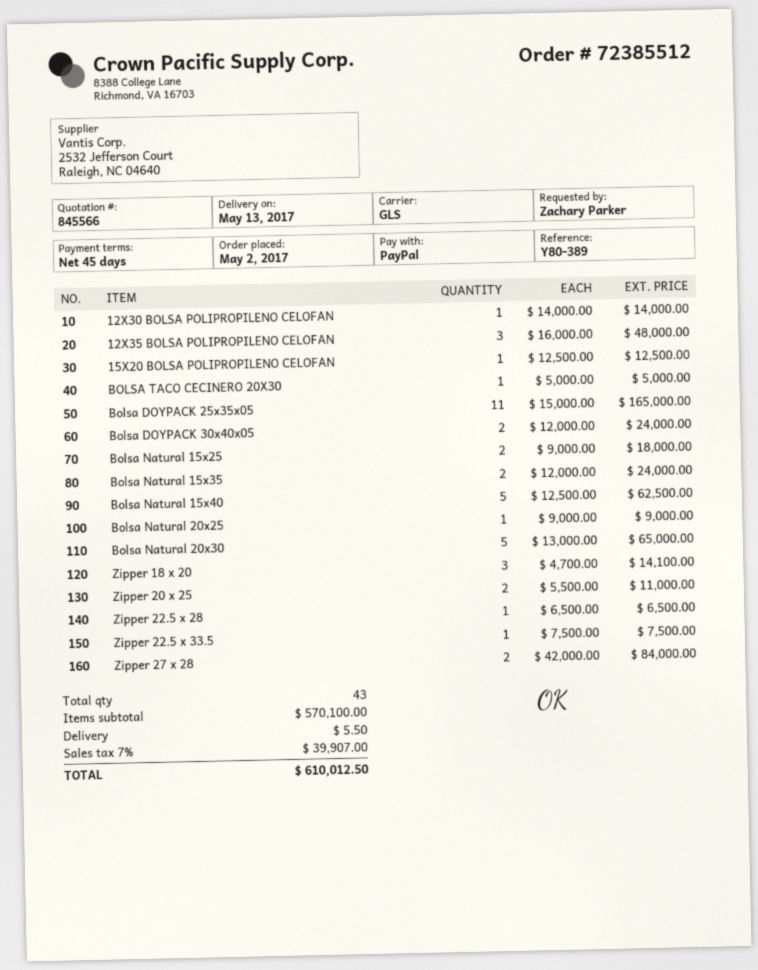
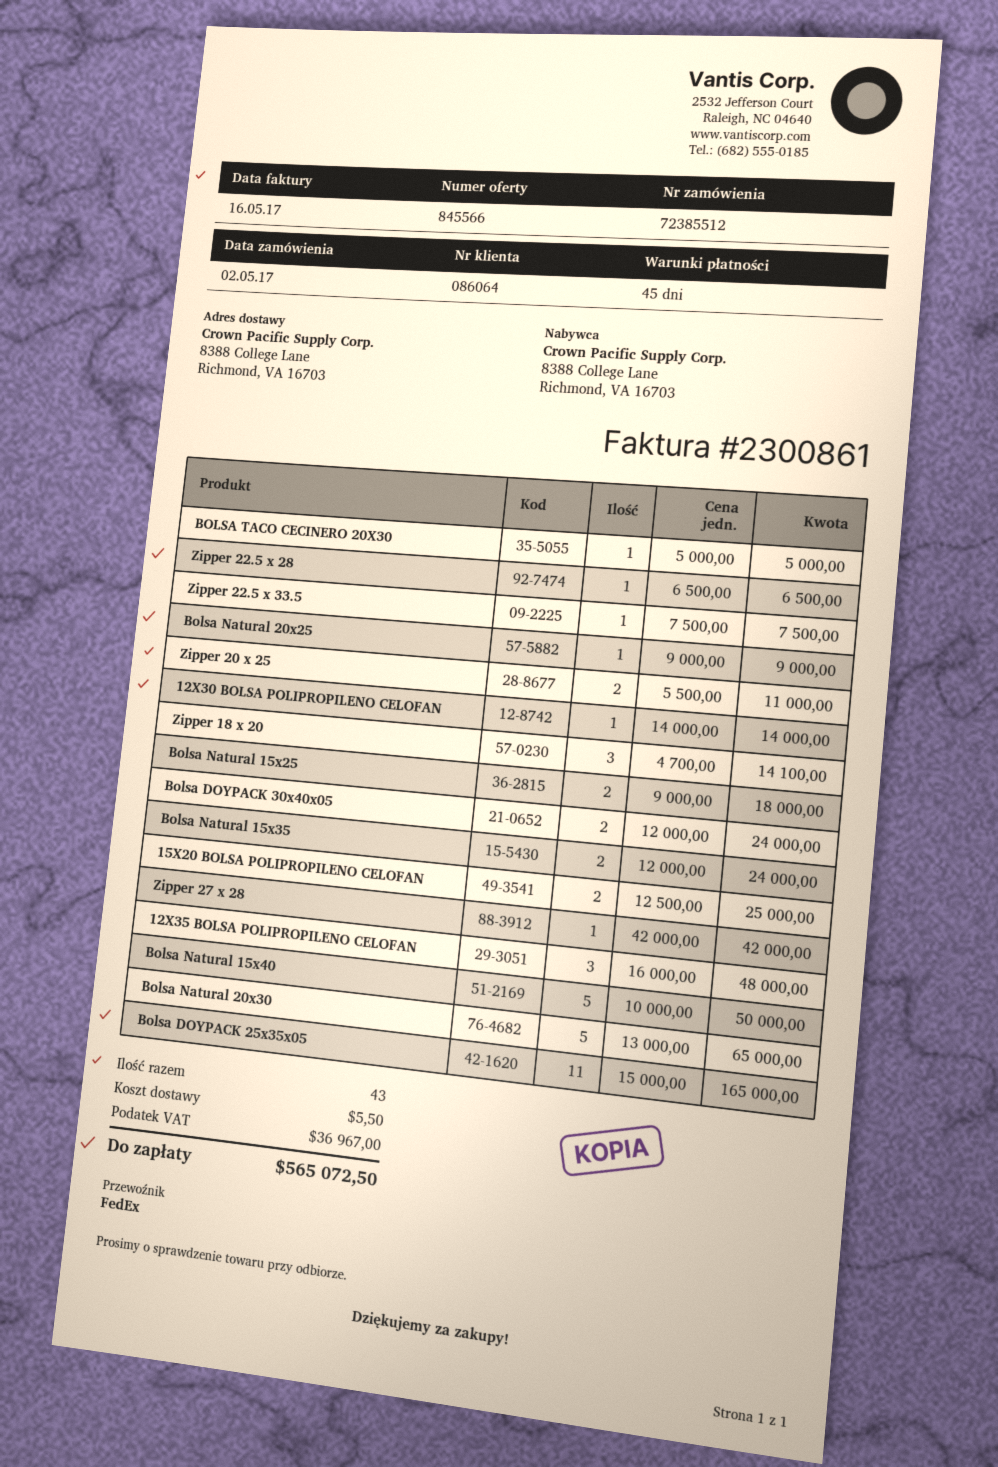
shipping method: GLS -> FedEx
15X20 BOLSA POLIPROPILENO CELOFAN: 1 x 12500.00 = 12500.00 -> 2 x 12500.00 = 25000.00
Bolsa Natural 15x40: 5 x 12500.00 = 62500.00 -> 5 x 10000.00 = 50000.00
Zipper 27 x 28: 2 x 42000.00 = 84000.00 -> 1 x 42000.00 = 42000.00
tax: 39907.00 -> 36967.00
total: 610012.50 -> 565072.50

